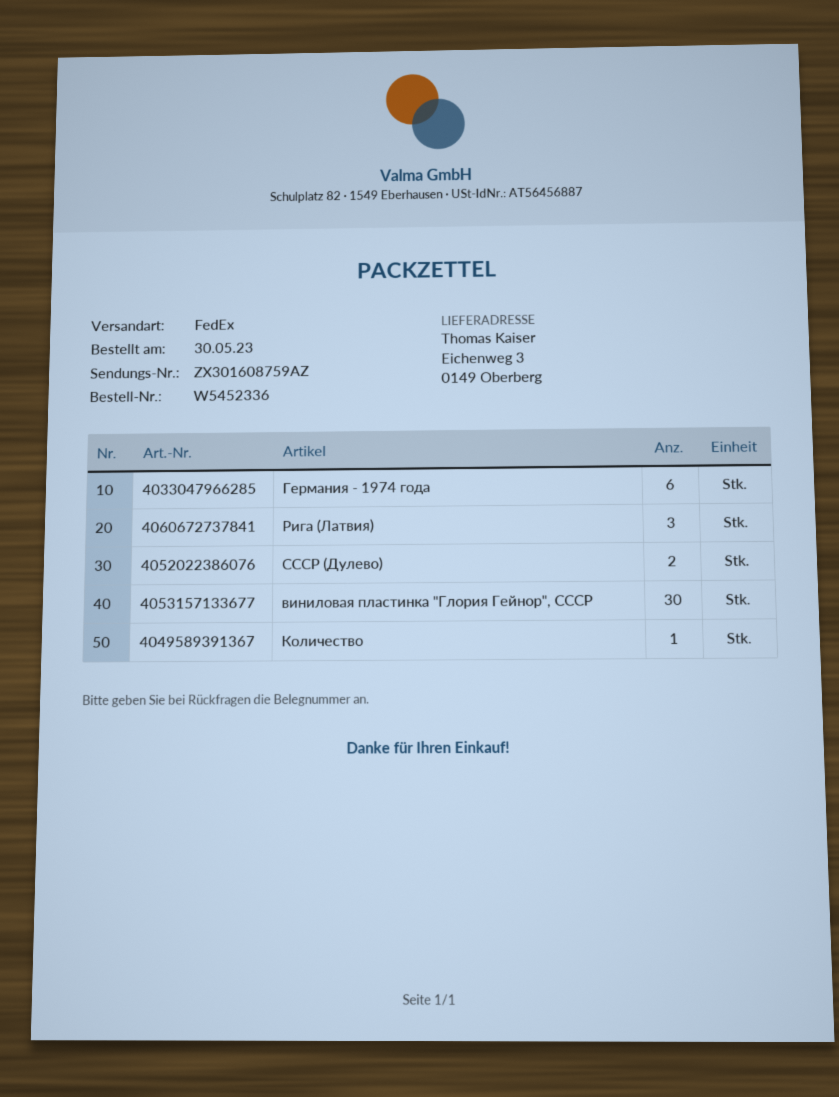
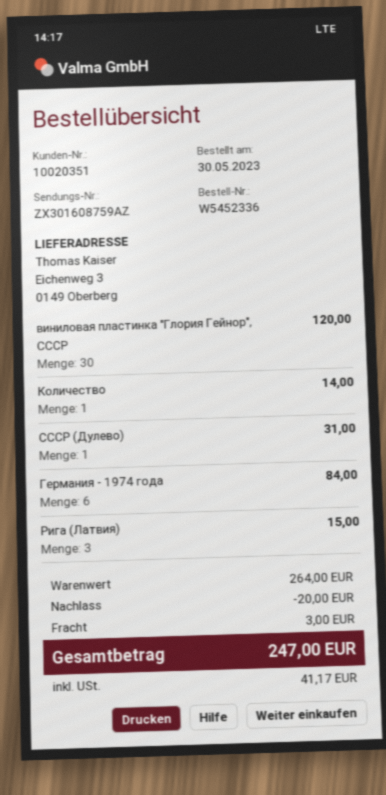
СССР (Дулево): 2 -> 1

